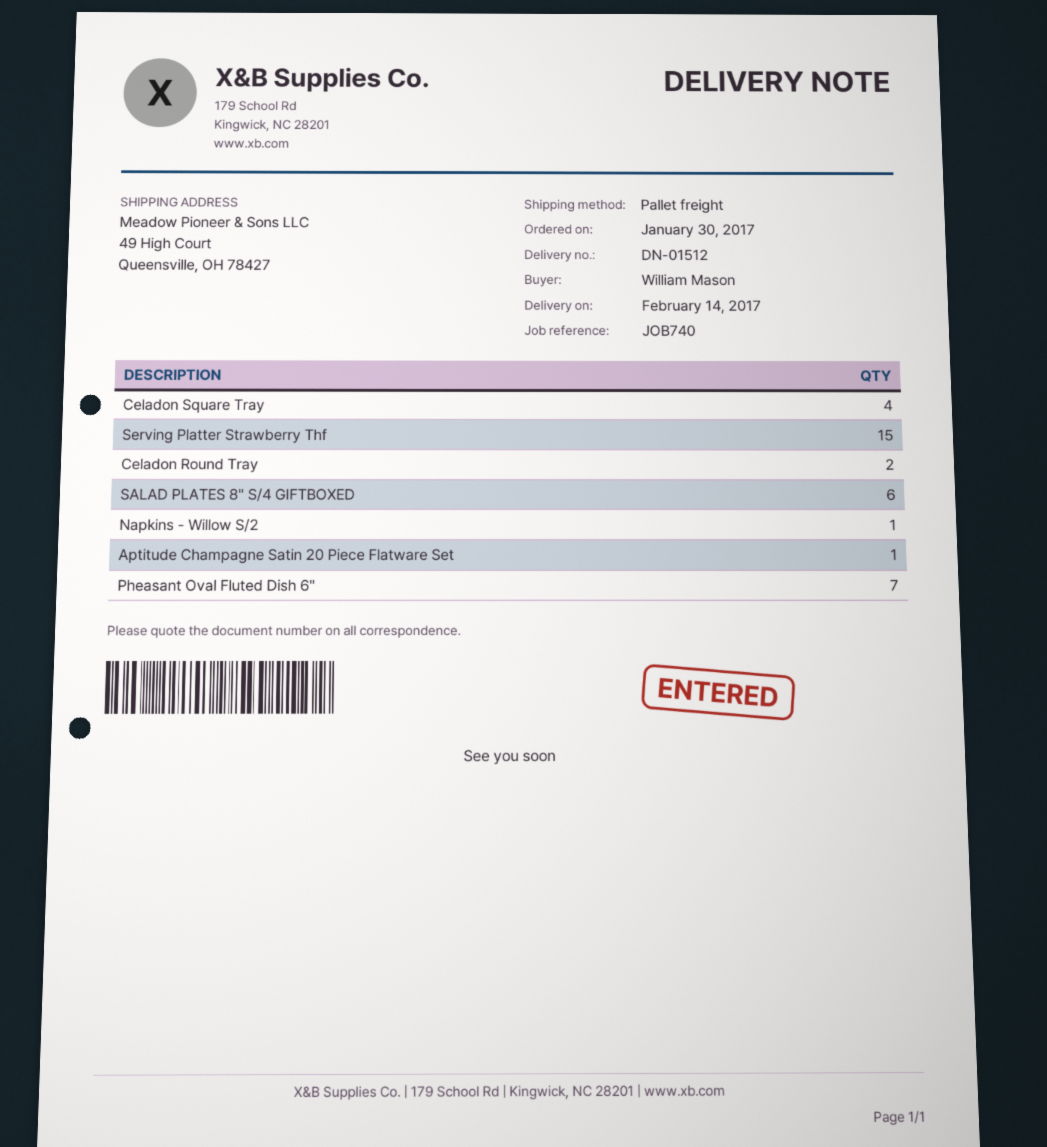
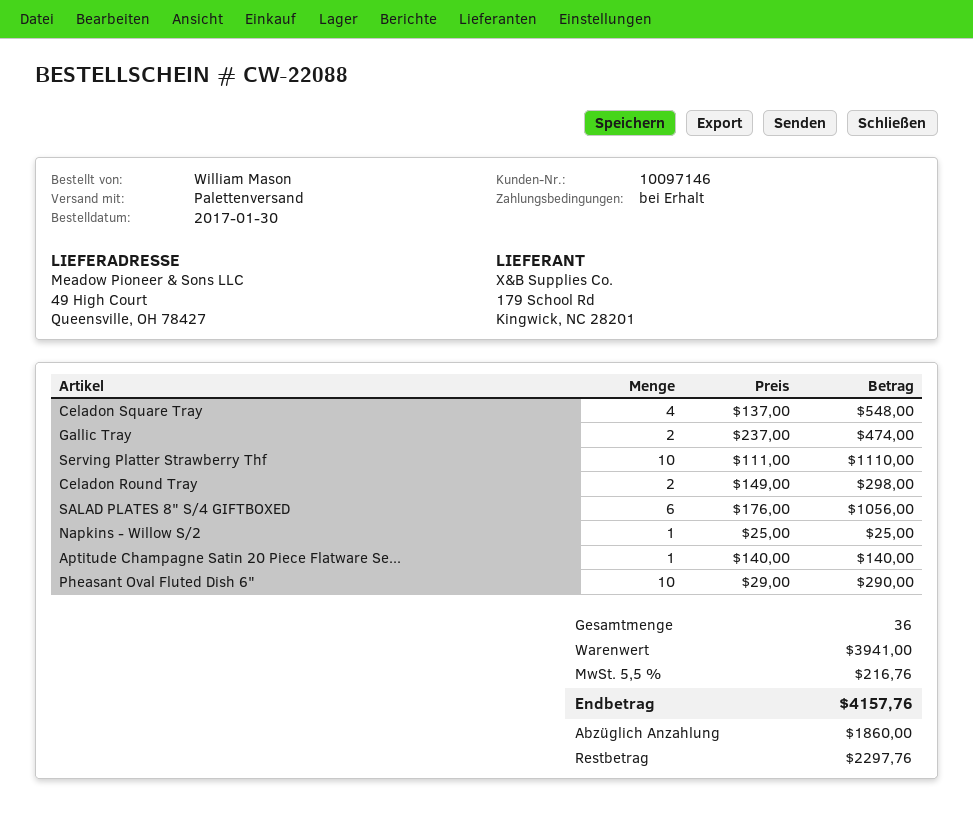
Serving Platter Strawberry Thf: 15 -> 10
Pheasant Oval Fluted Dish 6": 7 -> 10
Gallic Tray: none -> 2

